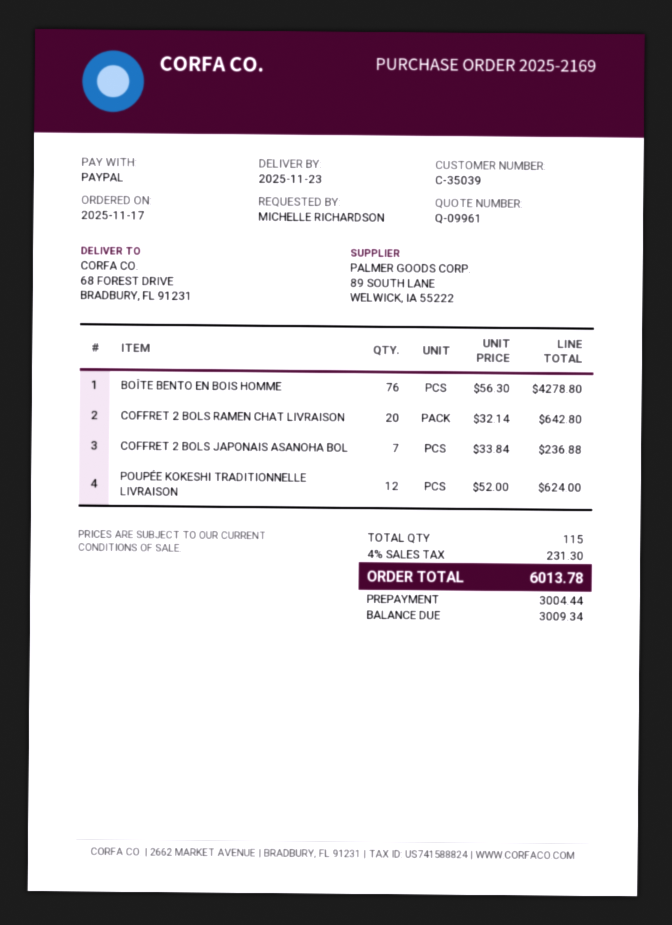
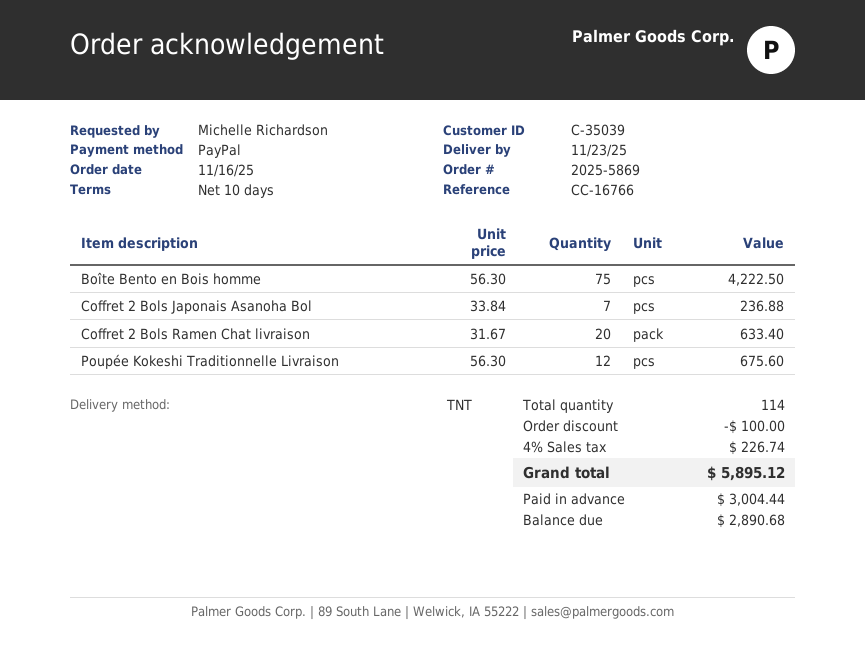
order number: 2025-2169 -> 2025-5869
order date: 2025-11-17 -> 2025-11-16
BOÎTE BENTO EN BOIS HOMME: 76 x 56.30 = 4278.80 -> 75 x 56.30 = 4222.50
COFFRET 2 BOLS RAMEN CHAT LIVRAISON: 20 x 32.14 = 642.80 -> 20 x 31.67 = 633.40
POUPÉE KOKESHI TRADITIONNELLE LIVRAISON: 12 x 52.00 = 624.00 -> 12 x 56.30 = 675.60
total quantity: 115 -> 114
discount: none -> 100.00
tax: 4% = 231.30 -> 4% = 226.74
total: 6013.78 -> 5895.12
balance: 3009.34 -> 2890.68

